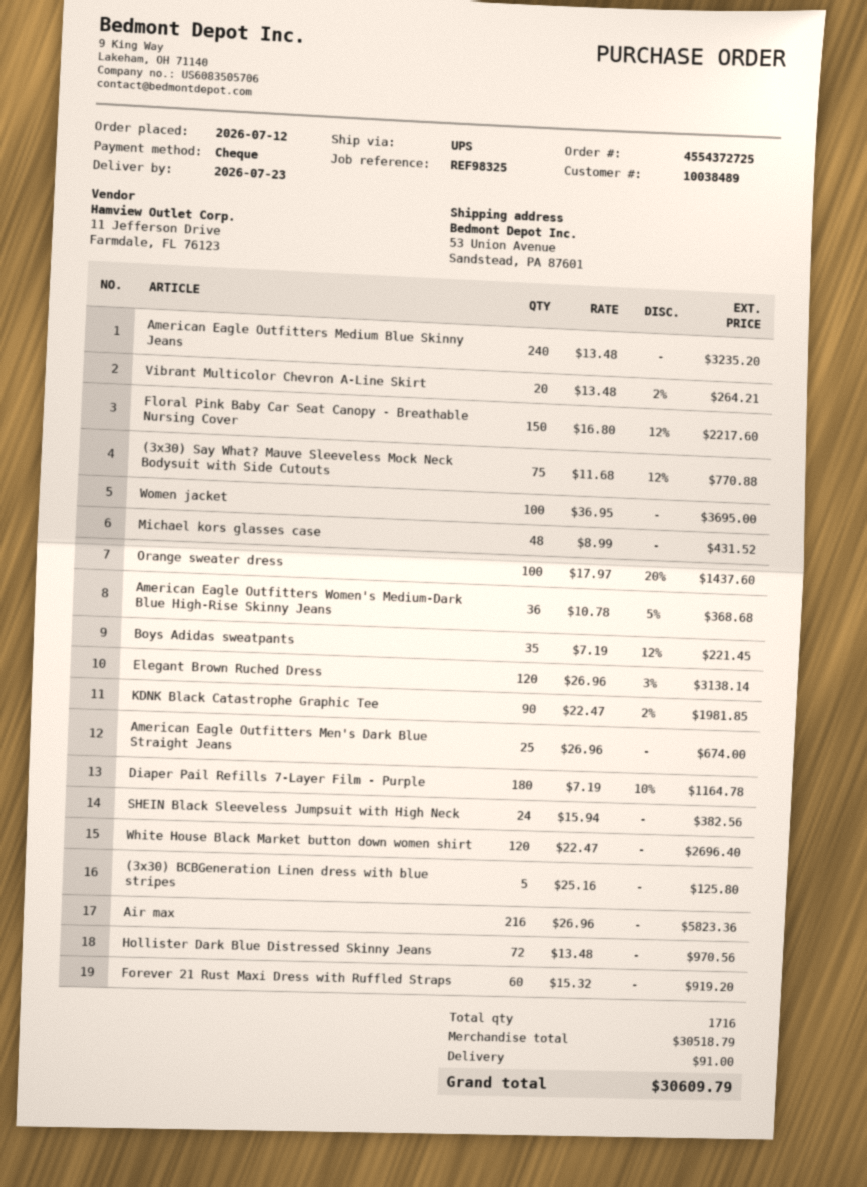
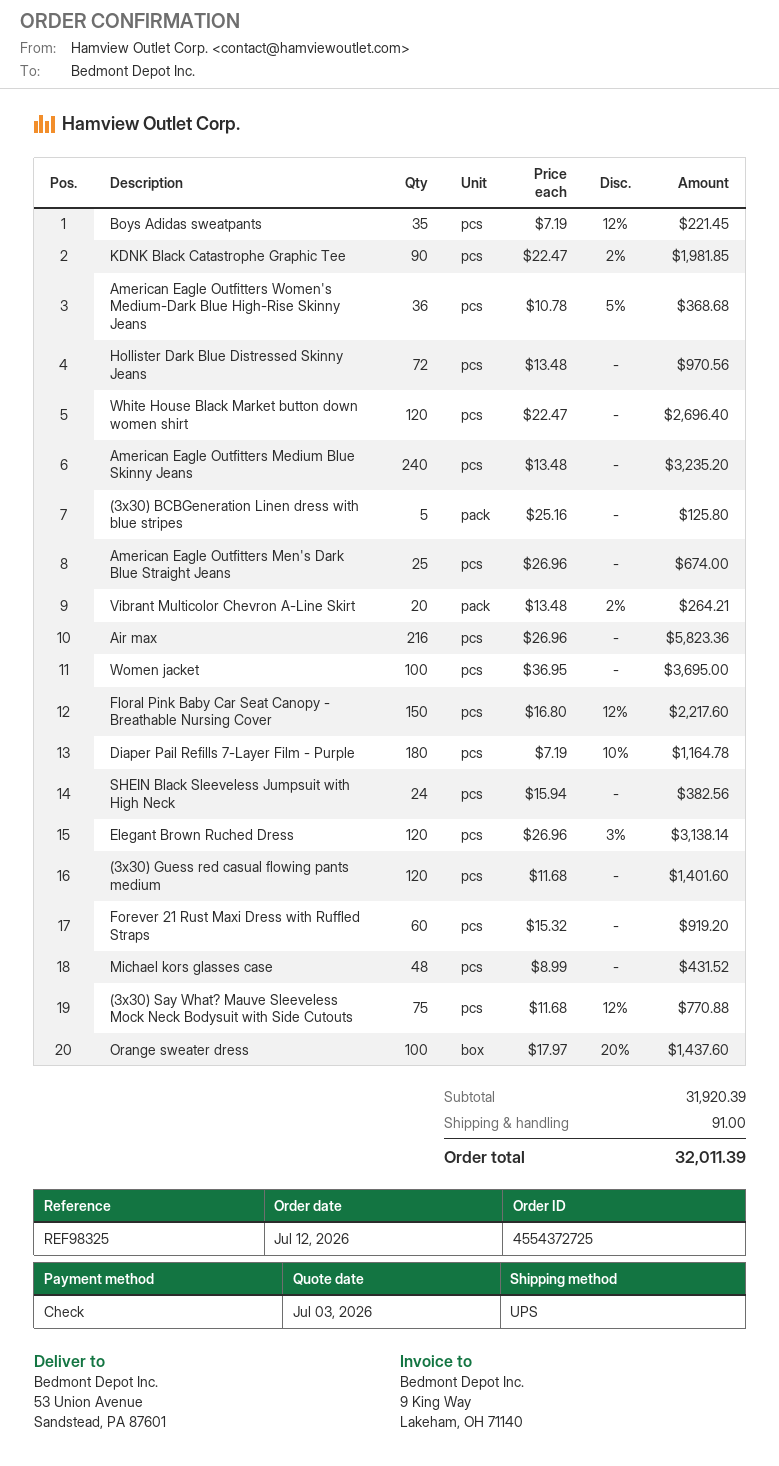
(3x30) Guess red casual flowing pants medium: none -> 120 x 11.68 = 1401.60
subtotal: 30518.79 -> 31920.39
total: 30609.79 -> 32011.39

